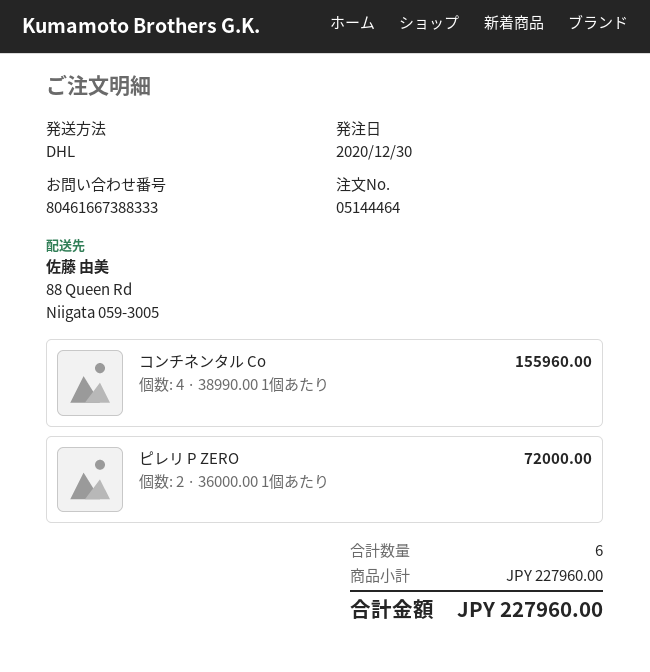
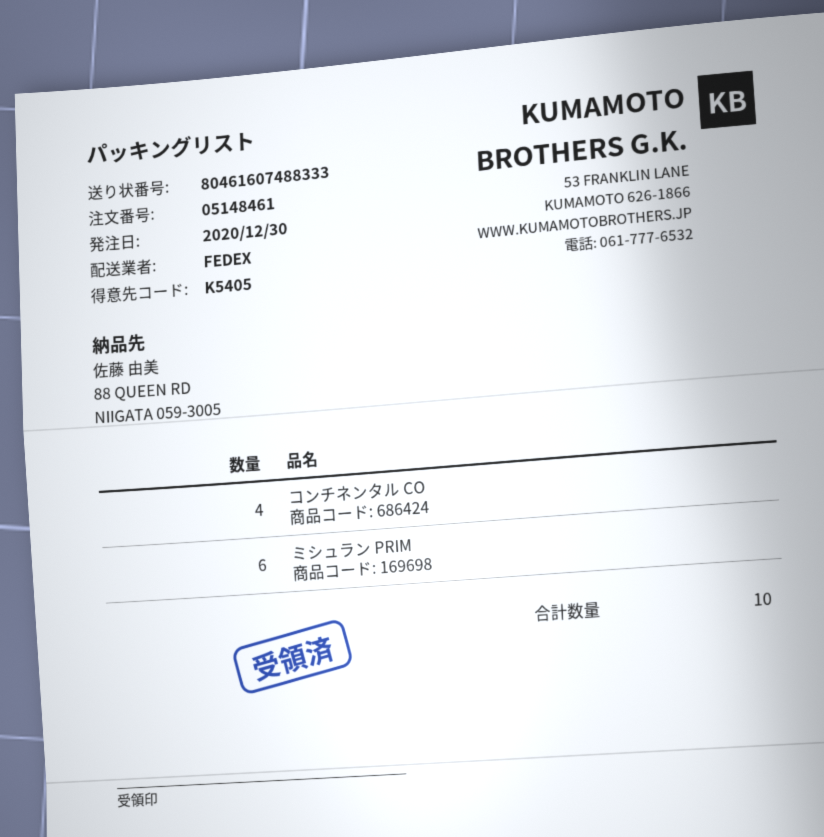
order number: 05144464 -> 05148461
shipping method: DHL -> FedEx
tracking number: 80461667388333 -> 80461607488333
ピレリ P ZERO: 2 -> none
ミシュラン PRIM: none -> 6
total quantity: 6 -> 10

